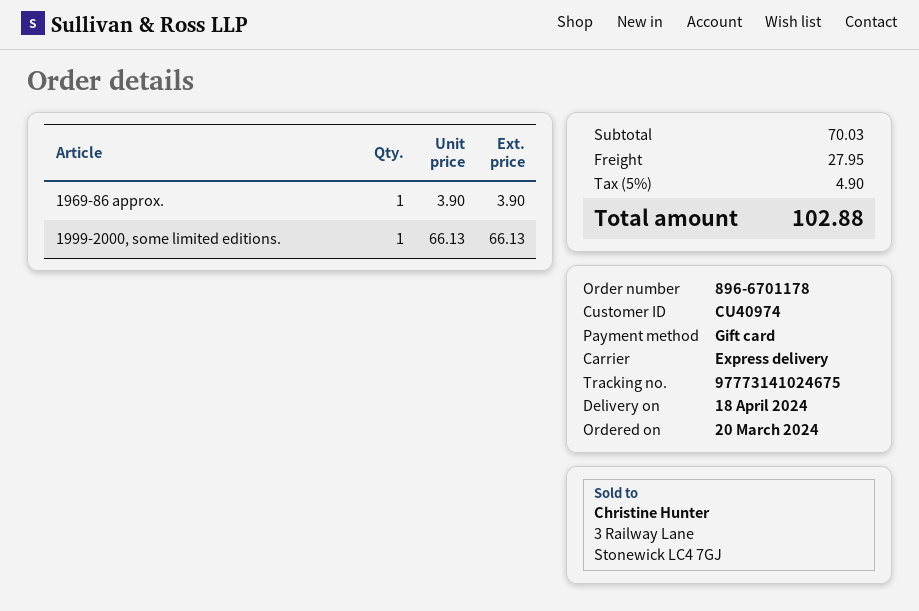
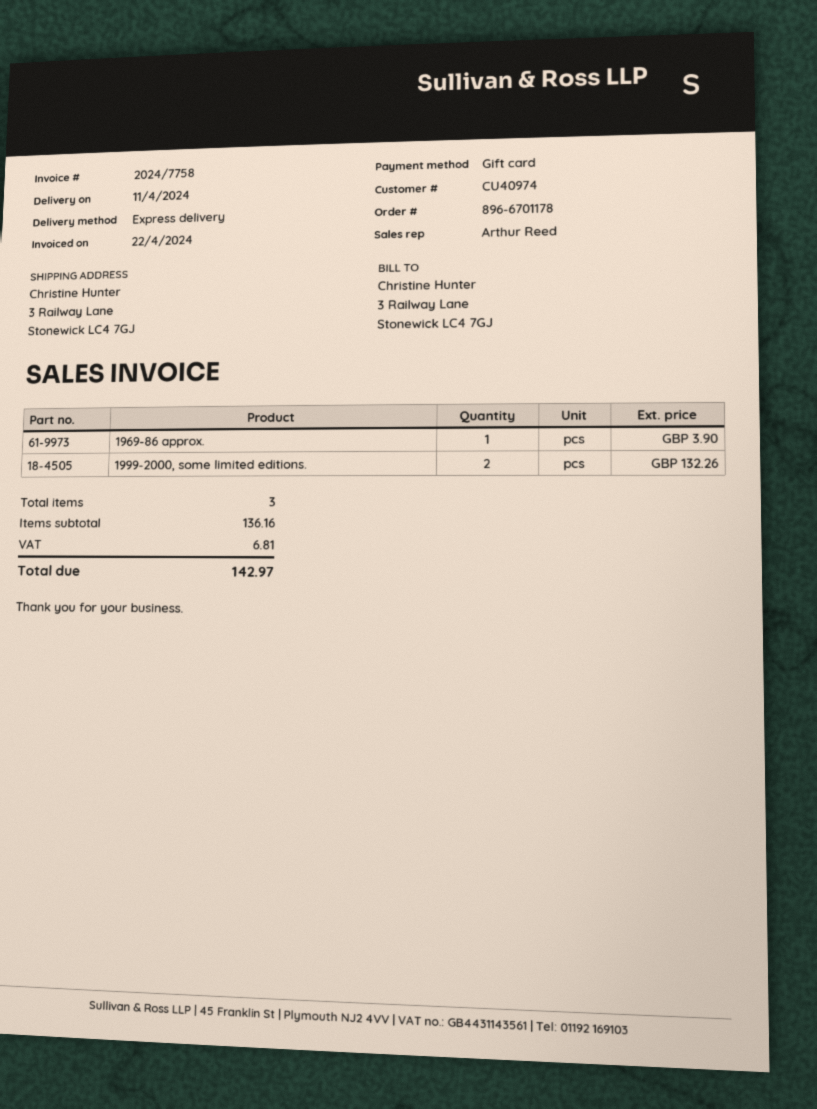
delivery date: 2024-04-18 -> 2024-04-11
1999-2000, some limited editions.: 1 for 66.13 -> 2 for 132.26
subtotal: 70.03 -> 136.16
shipping: 27.95 -> none
tax: 4.90 -> 6.81
total: 102.88 -> 142.97

